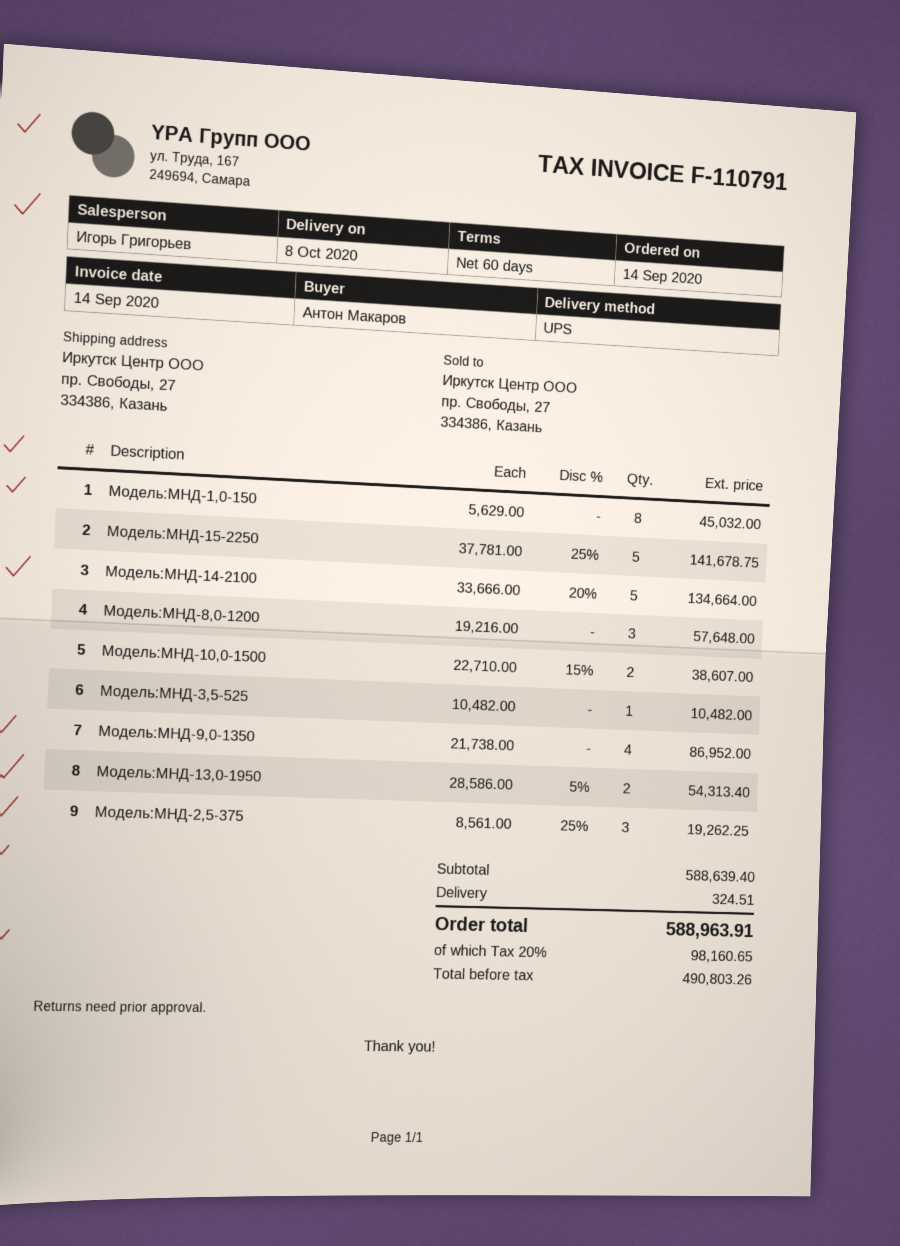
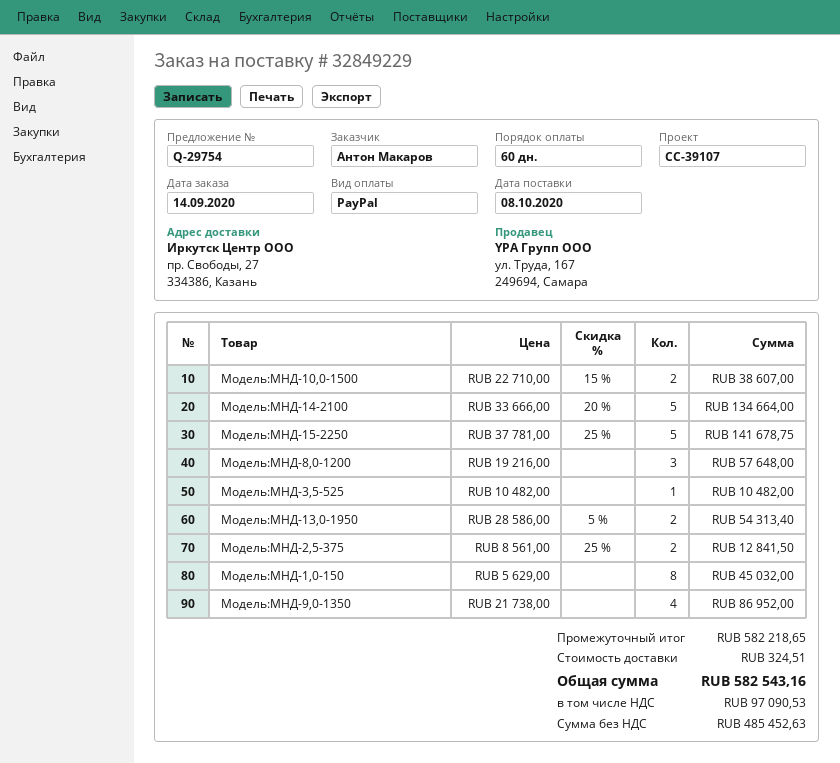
Модель:МНД-2,5-375: 3 x 8561.00 - 25% = 19262.25 -> 2 x 8561.00 - 25% = 12841.50
subtotal: 588639.40 -> 582218.65
net: 490803.26 -> 485452.63
tax: 98160.65 -> 97090.53
total: 588963.91 -> 582543.16

